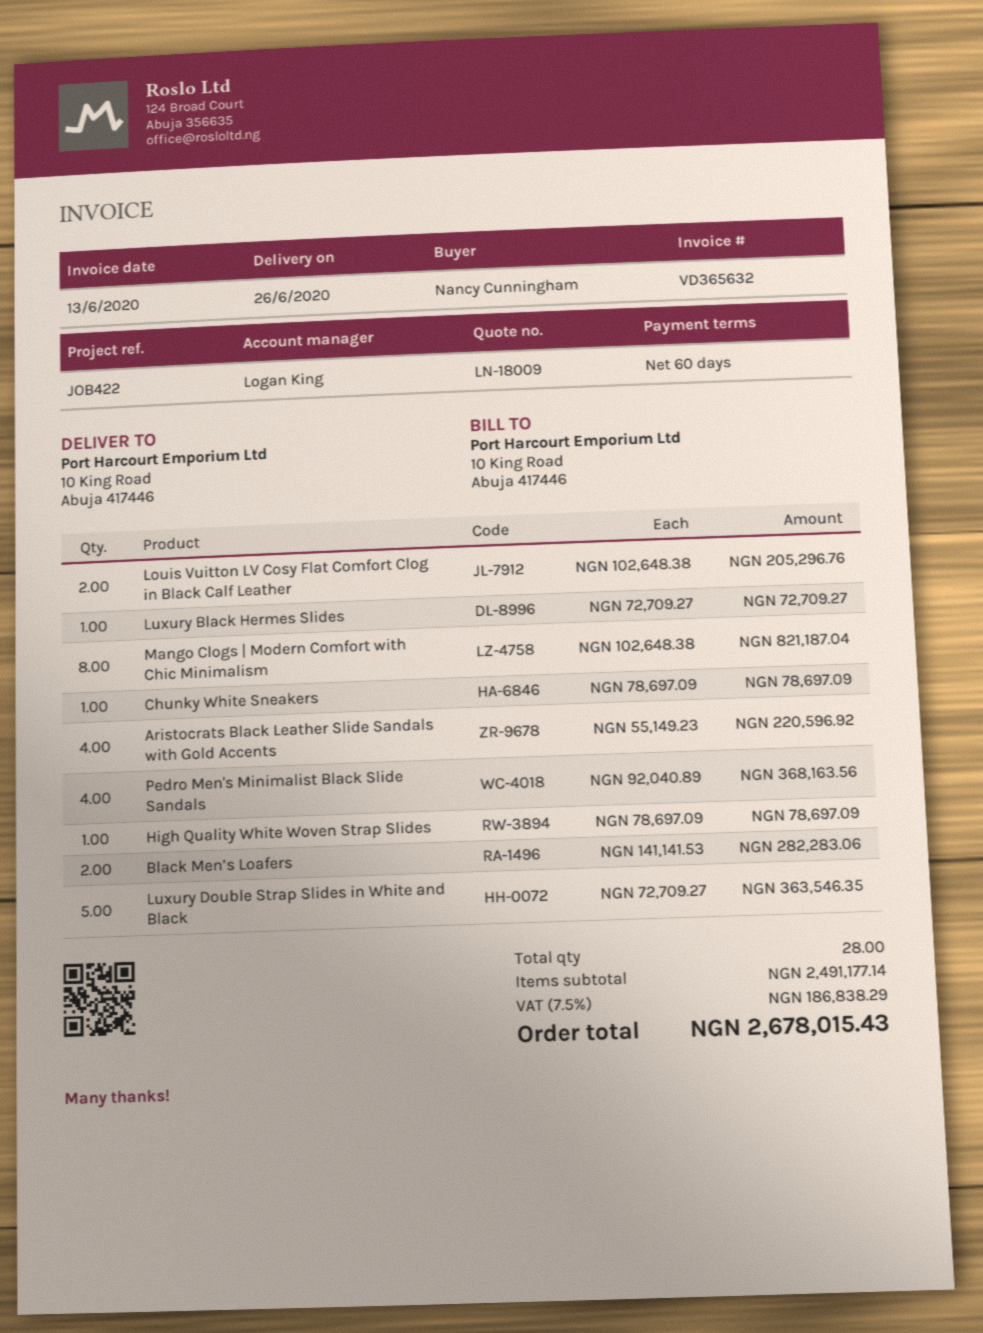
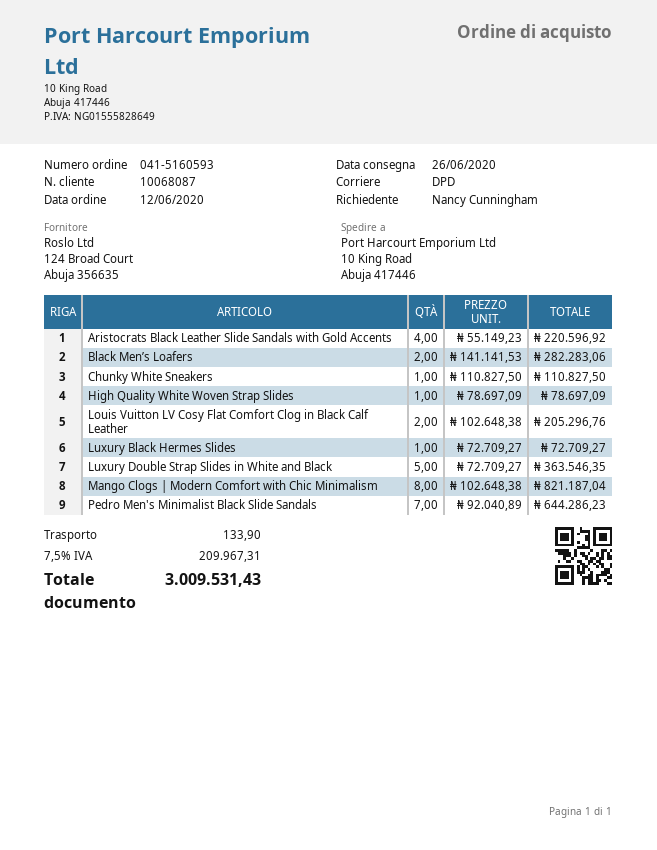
Chunky White Sneakers: 1 x 78697.09 = 78697.09 -> 1 x 110827.50 = 110827.50
Pedro Men's Minimalist Black Slide Sandals: 4 x 92040.89 = 368163.56 -> 7 x 92040.89 = 644286.23
shipping: none -> 133.90
tax: 7.5% = 186838.29 -> 7.5% = 209967.31
total: 2678015.43 -> 3009531.43

